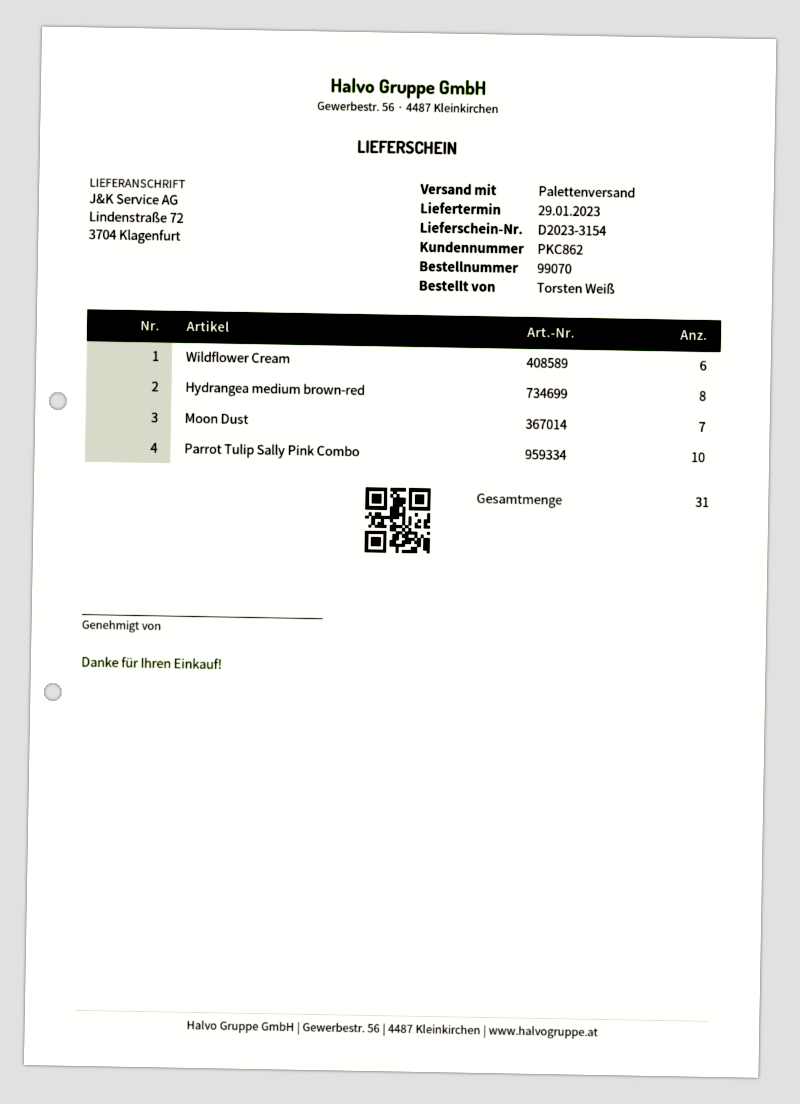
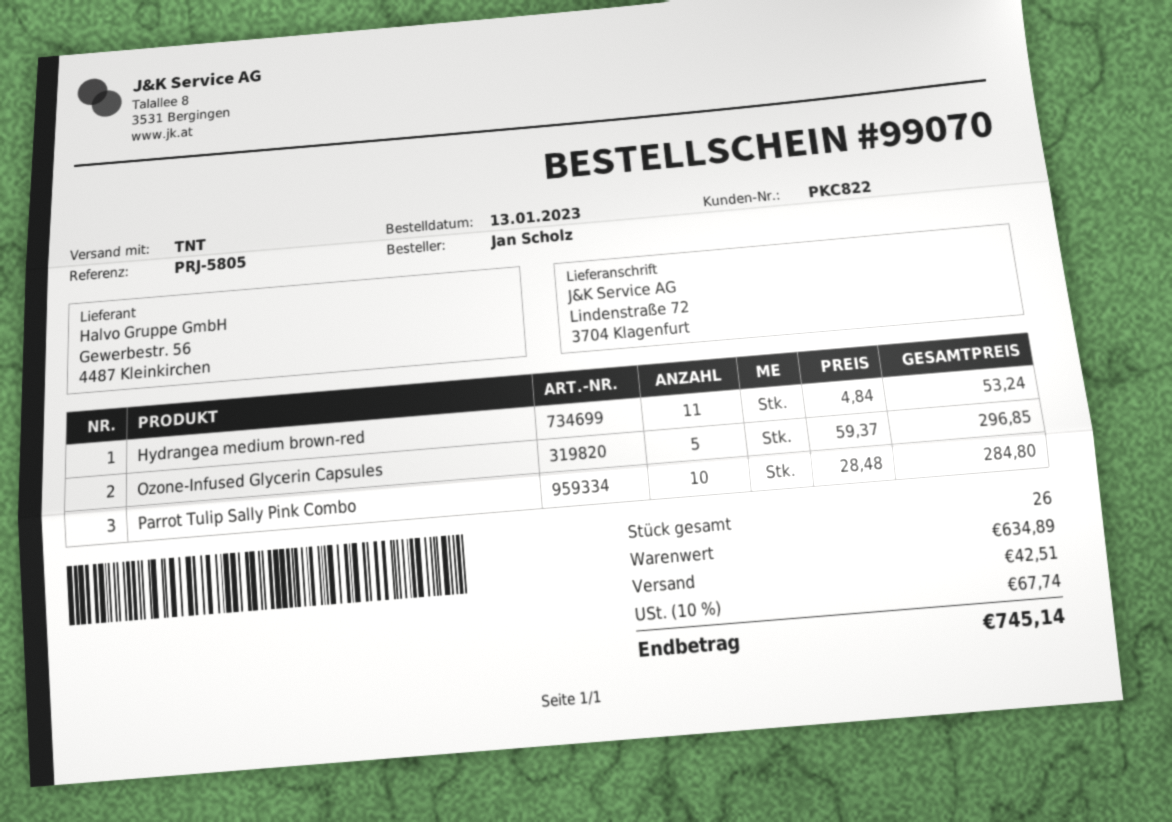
customer number: PKC862 -> PKC822
ordered by: Torsten Weiß -> Jan Scholz
shipping method: pallet freight -> TNT
Wildflower Cream: 6 -> none
Hydrangea medium brown-red: 8 -> 11
Moon Dust: 7 -> none
Ozone-Infused Glycerin Capsules: none -> 5
total quantity: 31 -> 26

